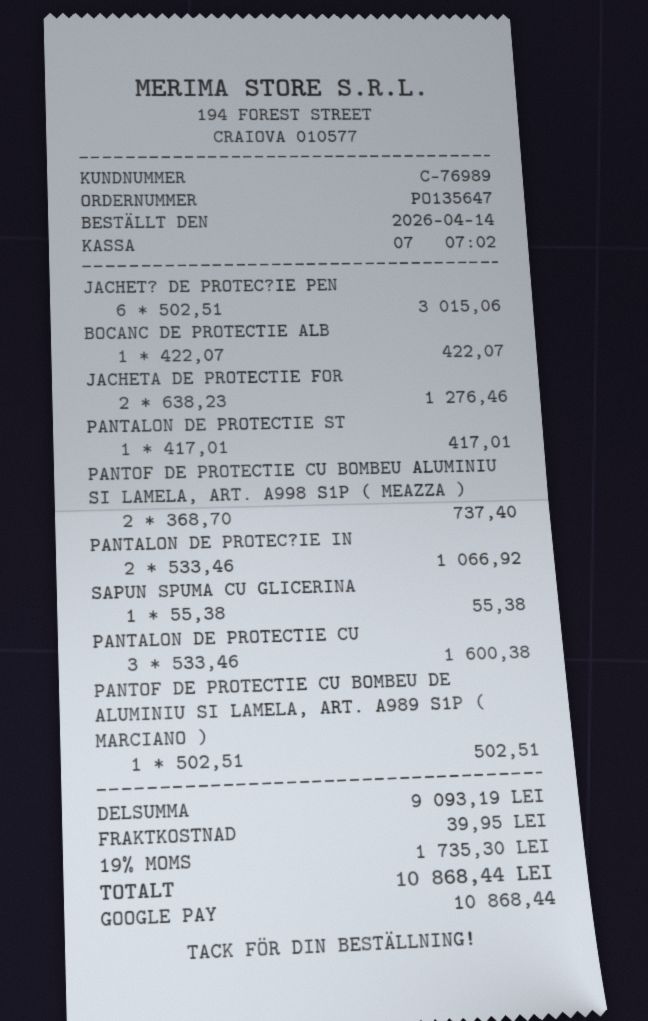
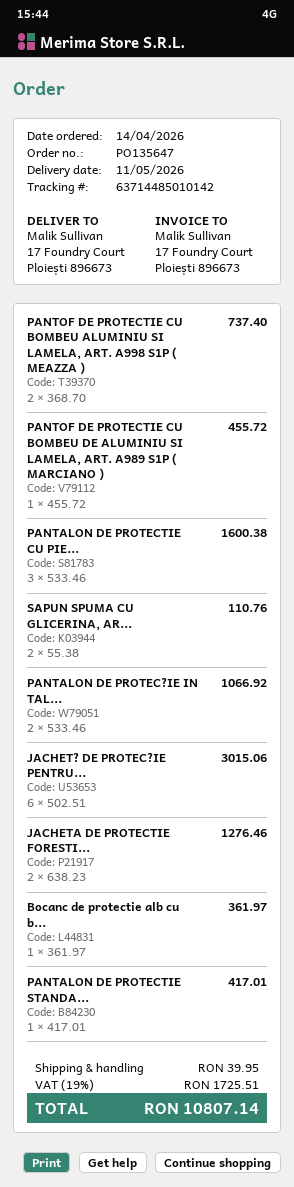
BOCANC DE PROTECTIE ALB: 1 x 422.07 = 422.07 -> 1 x 361.97 = 361.97
SAPUN SPUMA CU GLICERINA: 1 x 55.38 = 55.38 -> 2 x 55.38 = 110.76
PANTOF DE PROTECTIE CU BOMBEU DE ALUMINIU SI LAMELA, ART. A989 S1P ( MARCIANO ): 1 x 502.51 = 502.51 -> 1 x 455.72 = 455.72
tax: 19% = 1735.30 -> 19% = 1725.51
total: 10868.44 -> 10807.14

